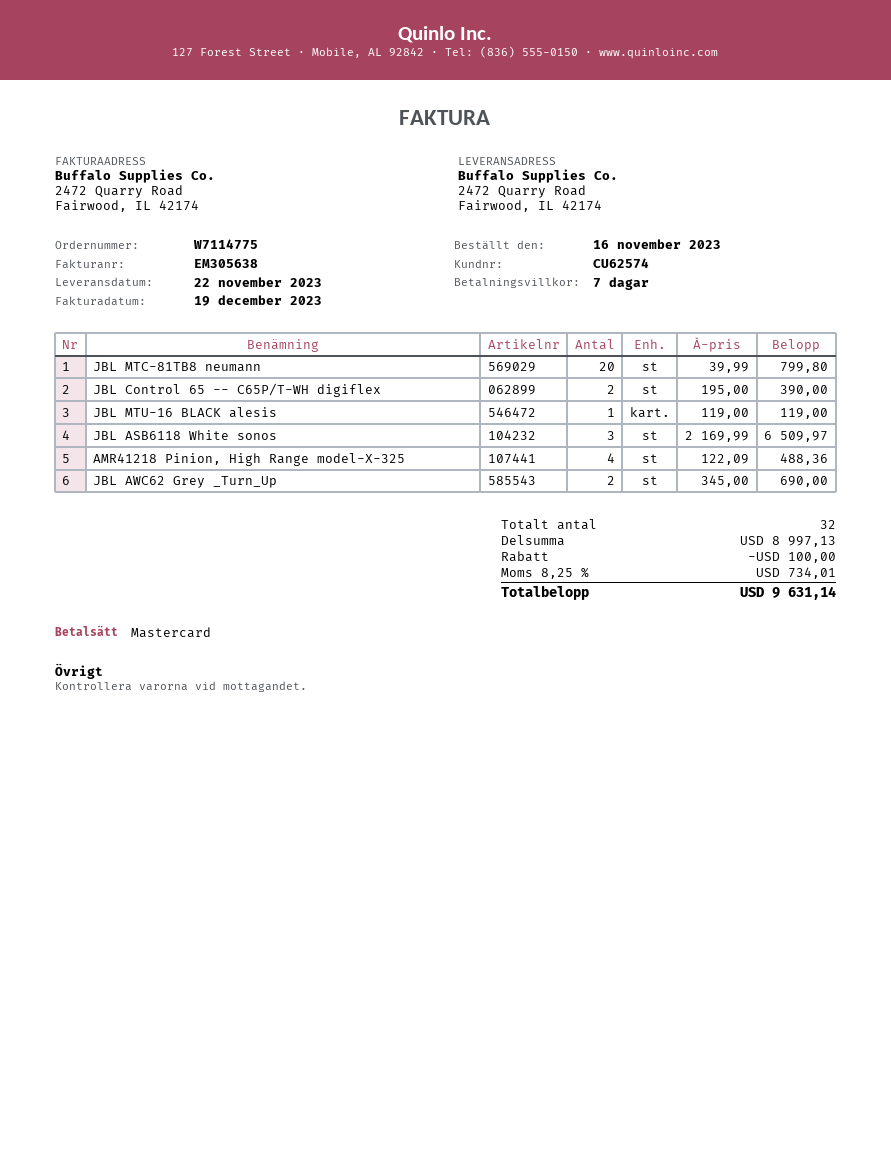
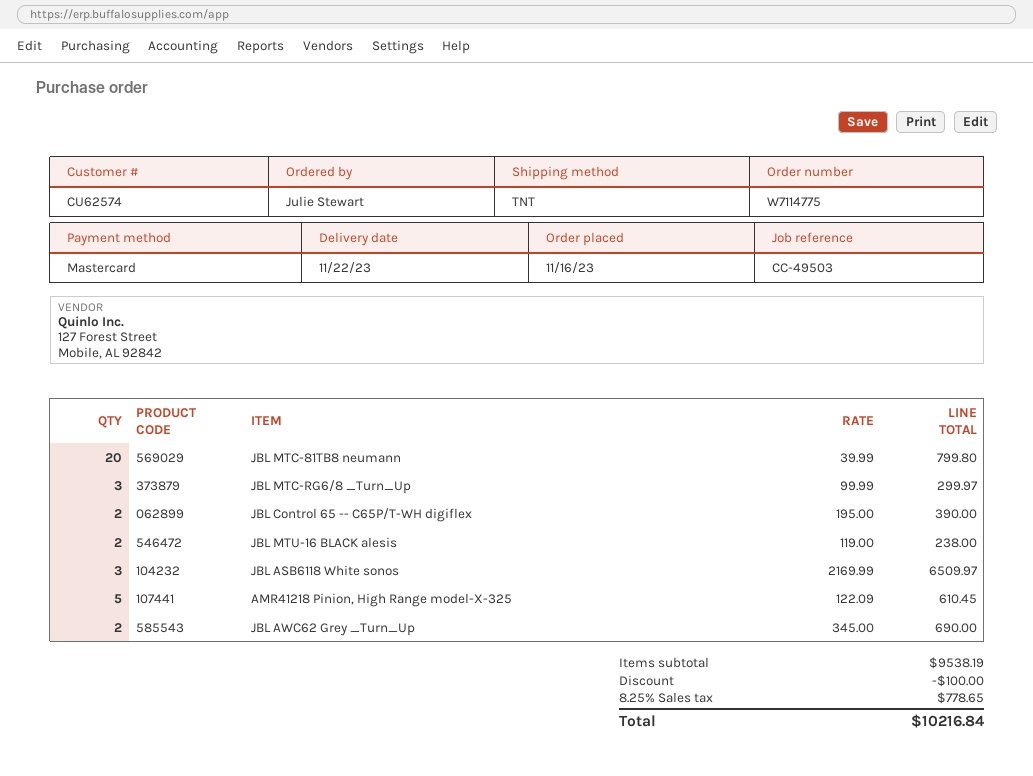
JBL MTU-16 BLACK alesis: 1 x 119.00 = 119.00 -> 2 x 119.00 = 238.00
AMR41218 Pinion, High Range model-X-325: 4 x 122.09 = 488.36 -> 5 x 122.09 = 610.45
JBL MTC-RG6/8 _Turn_Up: none -> 3 x 99.99 = 299.97
subtotal: 8997.13 -> 9538.19
tax: 8.25% = 734.01 -> 8.25% = 778.65
total: 9631.14 -> 10216.84

